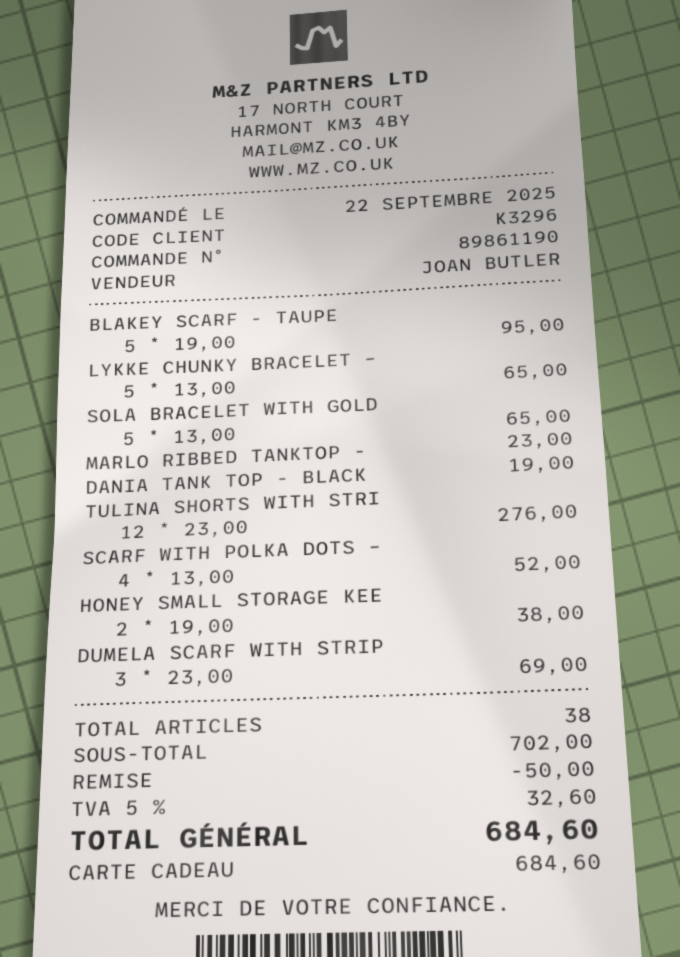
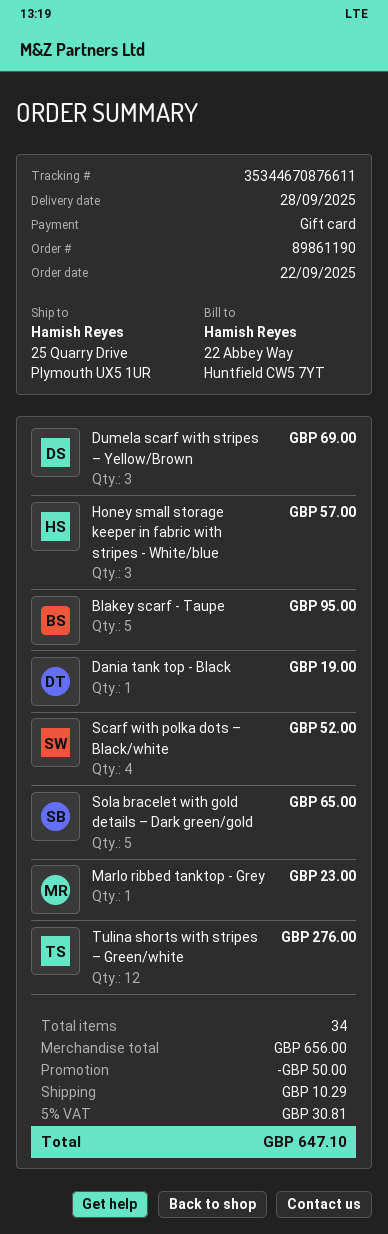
LYKKE CHUNKY BRACELET –: 5 for 65.00 -> none
HONEY SMALL STORAGE KEE: 2 for 38.00 -> 3 for 57.00
total quantity: 38 -> 34
subtotal: 702.00 -> 656.00
shipping: none -> 10.29
tax: 5% = 32.60 -> 5% = 30.81
total: 684.60 -> 647.10

